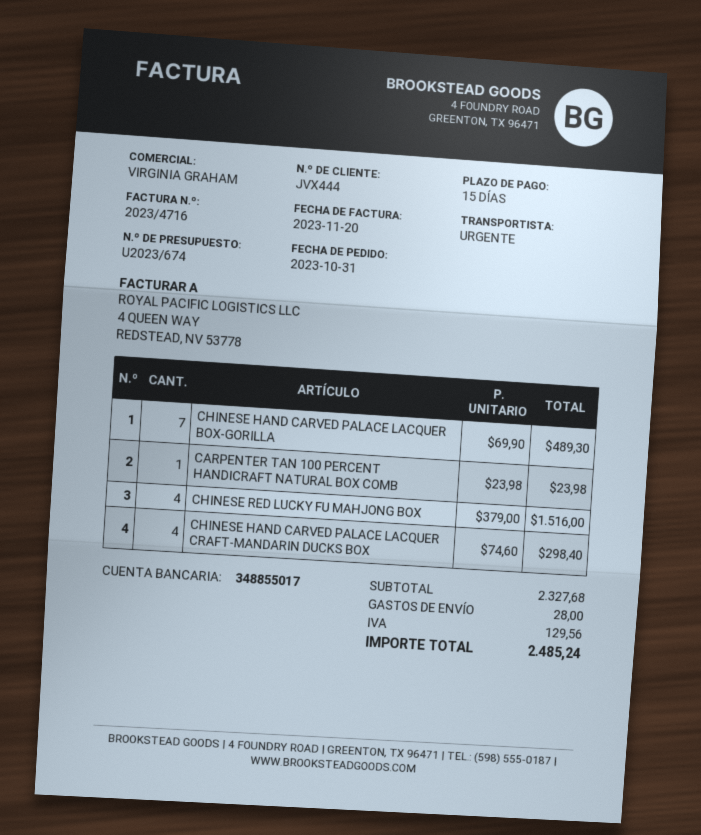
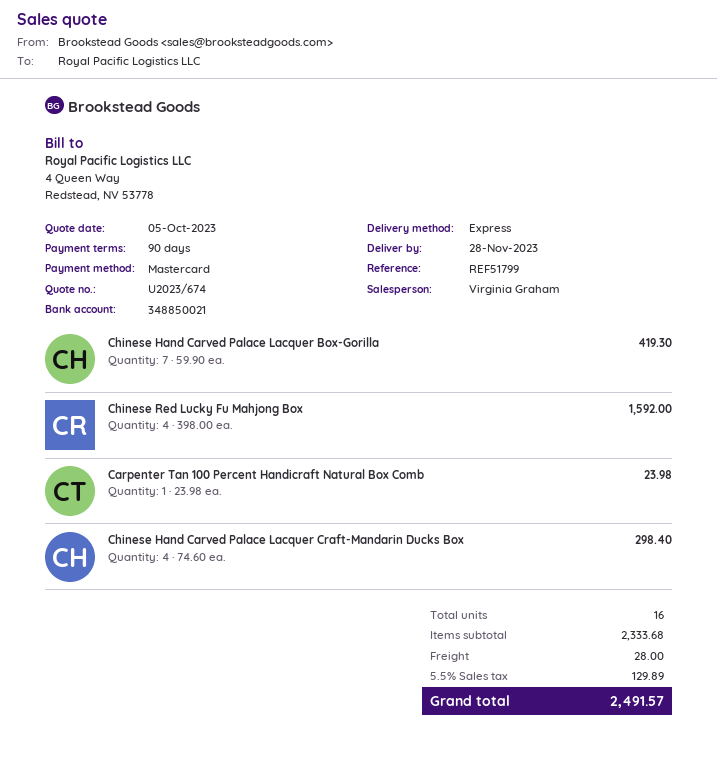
payment terms: 15 days -> 90 days
bank account: 348855017 -> 348850021
CHINESE HAND CARVED PALACE LACQUER BOX-GORILLA: 7 x 69.90 = 489.30 -> 7 x 59.90 = 419.30
CHINESE RED LUCKY FU MAHJONG BOX: 4 x 379.00 = 1516.00 -> 4 x 398.00 = 1592.00
subtotal: 2327.68 -> 2333.68
tax: 129.56 -> 129.89
total: 2485.24 -> 2491.57

